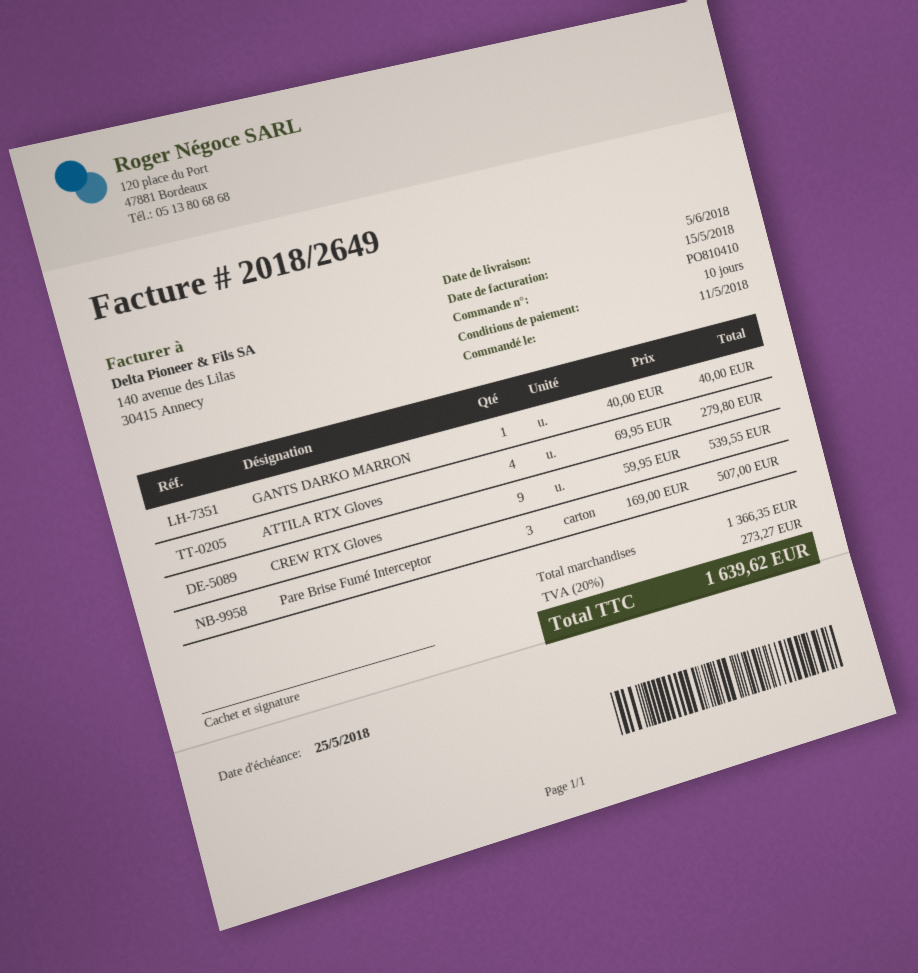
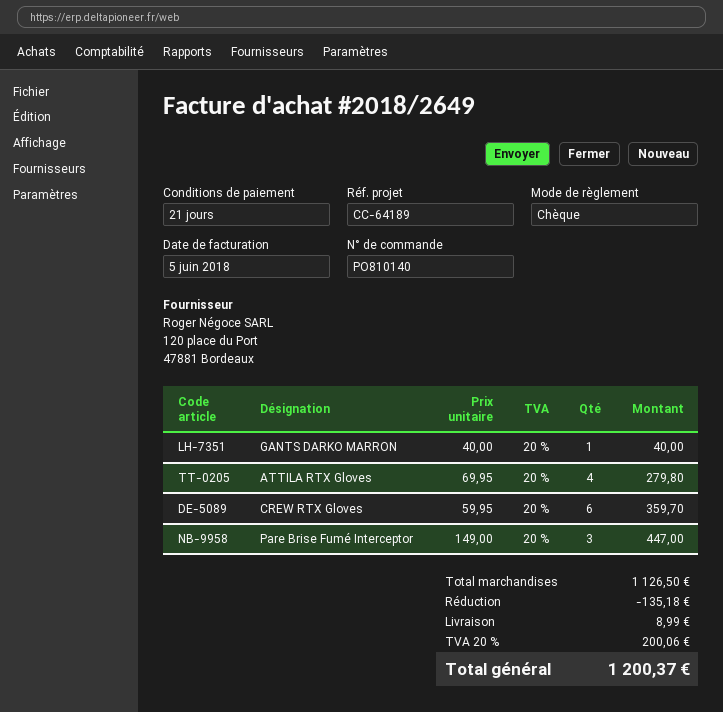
order number: PO810410 -> PO810140
invoice date: 2018-05-15 -> 2018-06-05
payment terms: 10 days -> 21 days
CREW RTX Gloves: 9 x 59.95 = 539.55 -> 6 x 59.95 = 359.70
Pare Brise Fumé Interceptor: 3 x 169.00 = 507.00 -> 3 x 149.00 = 447.00
subtotal: 1366.35 -> 1126.50
discount: none -> 135.18
shipping: none -> 8.99
tax: 20% = 273.27 -> 20% = 200.06
total: 1639.62 -> 1200.37

